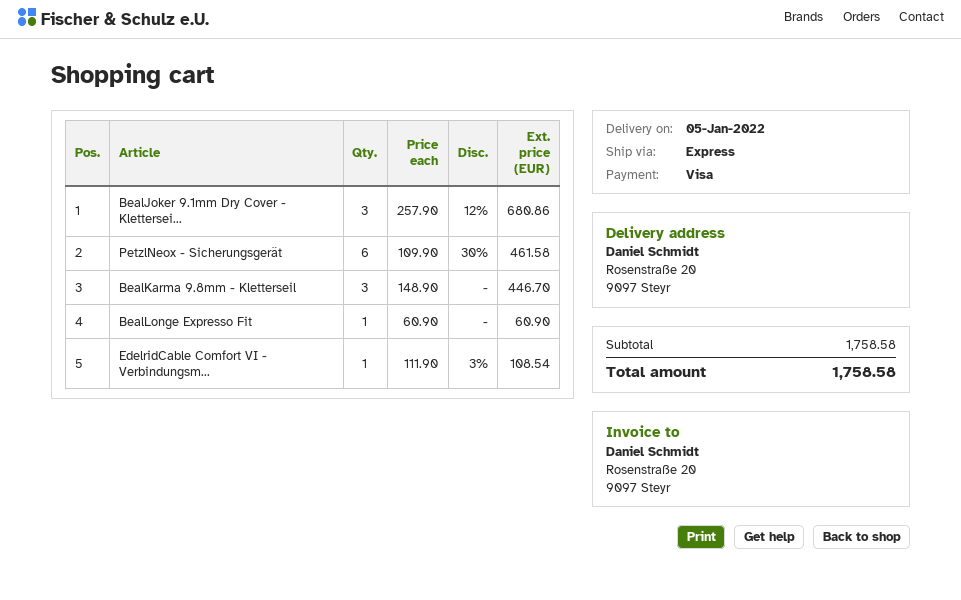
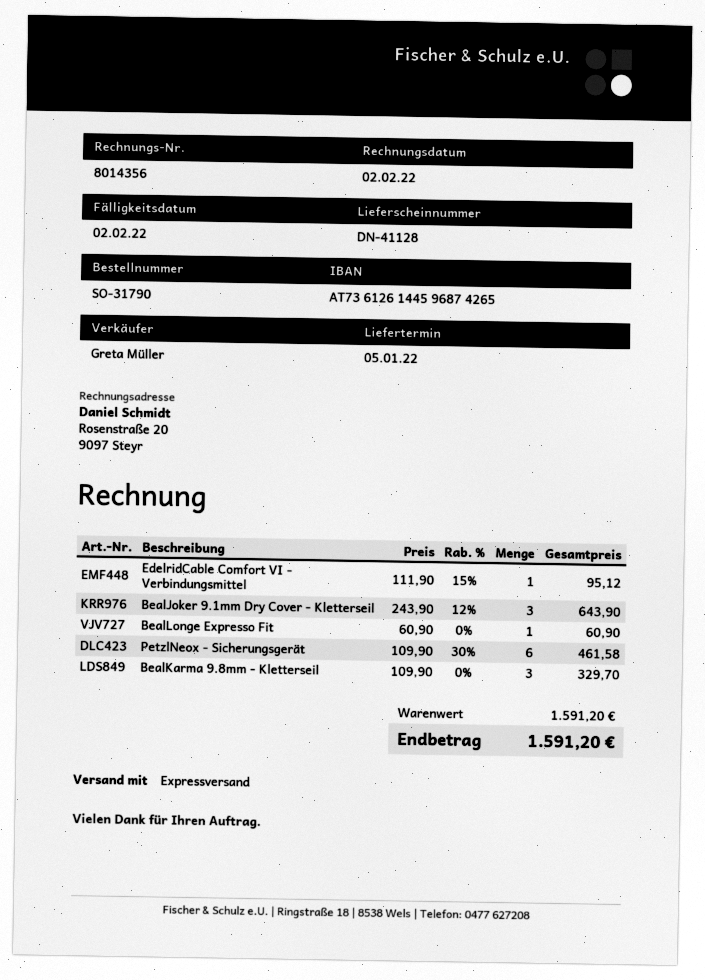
BealJoker 9.1mm Dry Cover - Klettersei...: 3 x 257.90 - 12% = 680.86 -> 3 x 243.90 - 12% = 643.90
BealKarma 9.8mm - Kletterseil: 3 x 148.90 = 446.70 -> 3 x 109.90 = 329.70
EdelridCable Comfort VI - Verbindungsm...: 1 x 111.90 - 3% = 108.54 -> 1 x 111.90 - 15% = 95.12
subtotal: 1758.58 -> 1591.20
total: 1758.58 -> 1591.20

